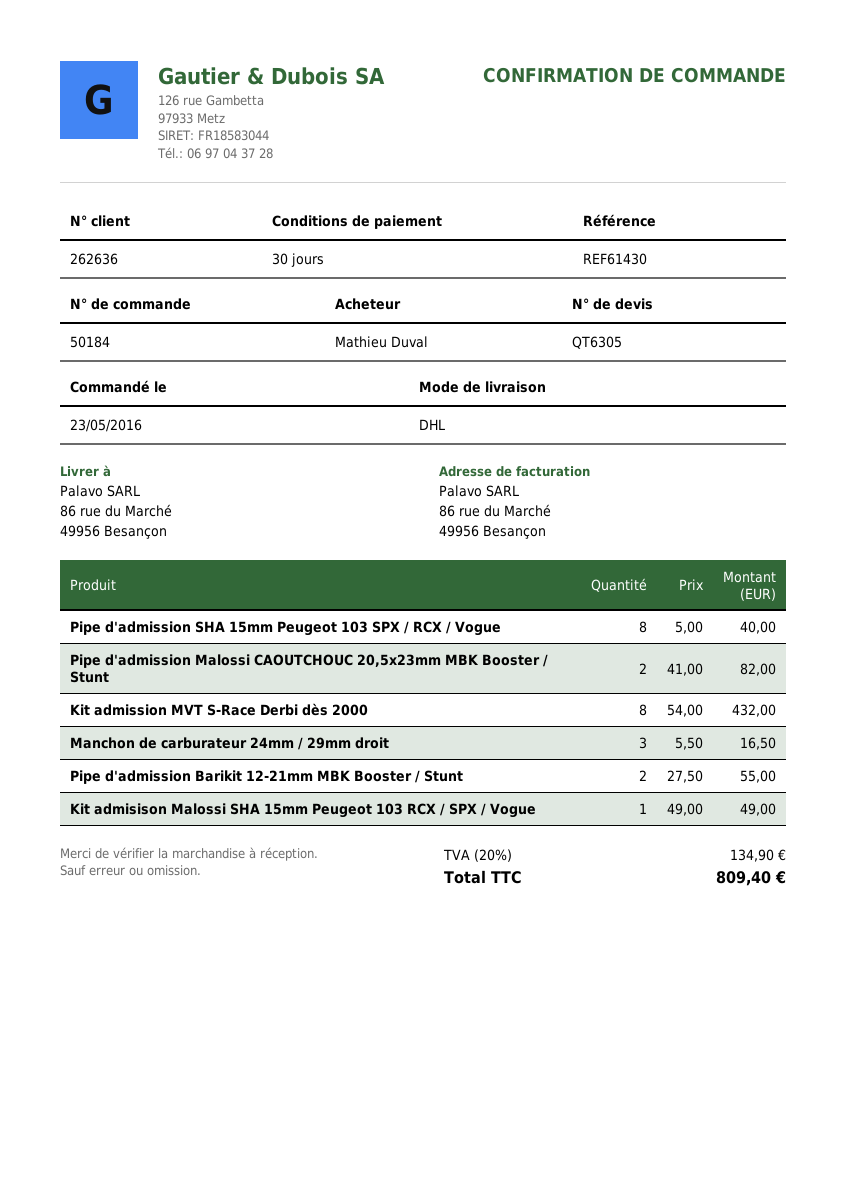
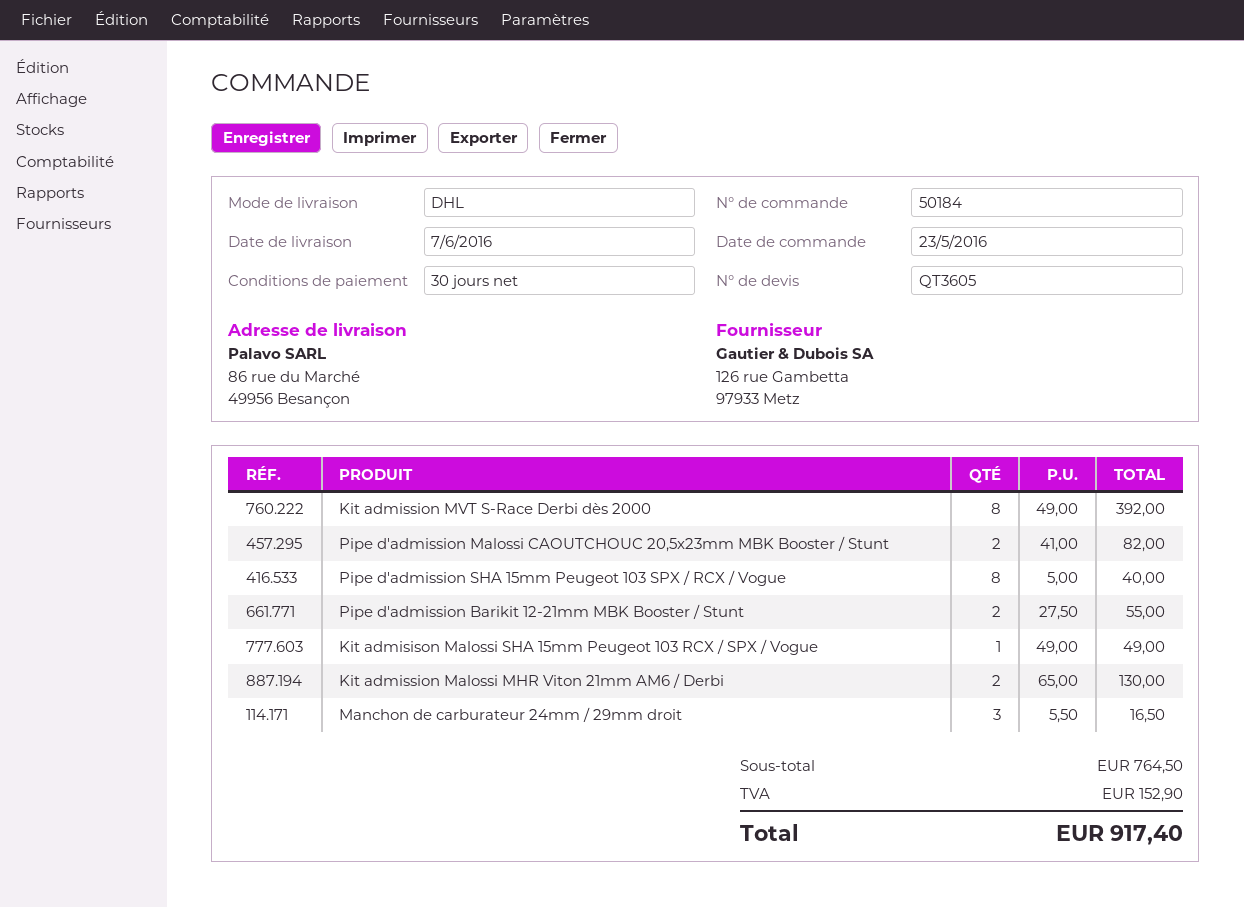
quote number: QT6305 -> QT3605
Kit admission MVT S-Race Derbi dès 2000: 8 x 54.00 = 432.00 -> 8 x 49.00 = 392.00
Kit admission Malossi MHR Viton 21mm AM6 / Derbi: none -> 2 x 65.00 = 130.00
tax: 134.90 -> 152.90
total: 809.40 -> 917.40

